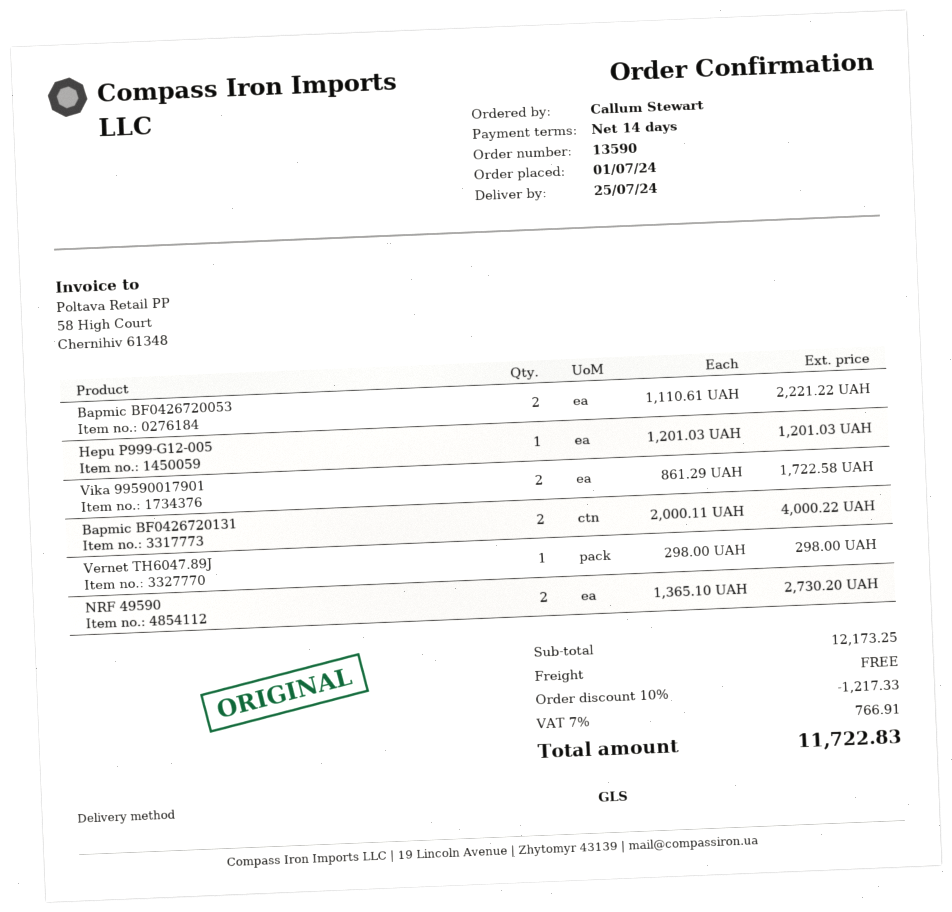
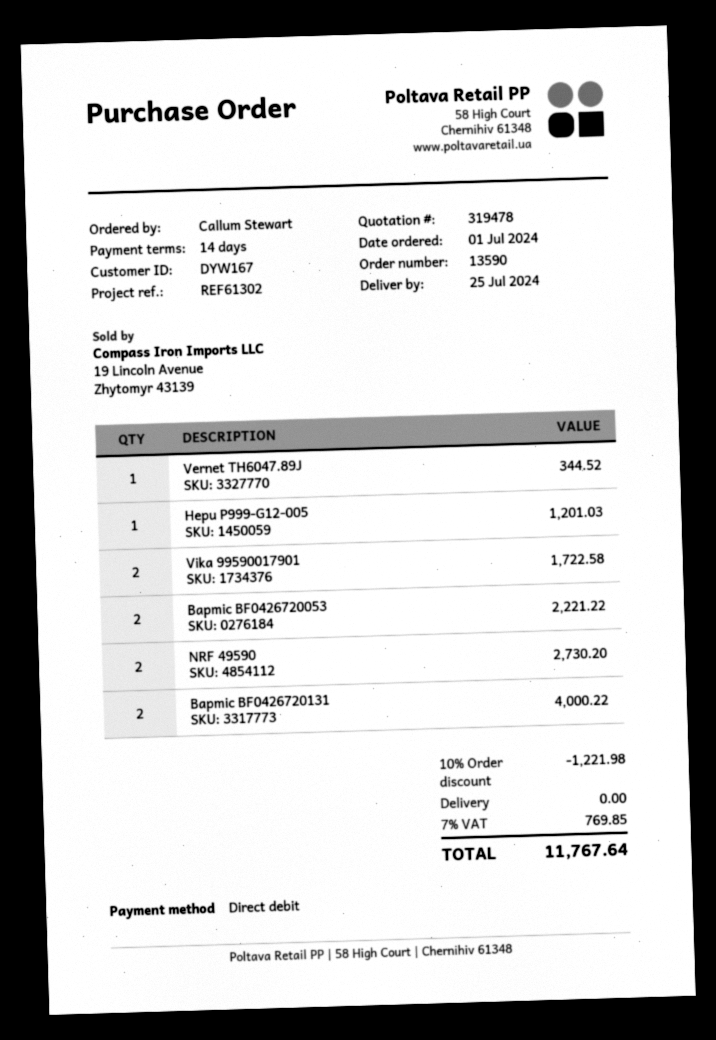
Vernet TH6047.89J: 1 for 298.00 -> 1 for 344.52
discount: 10% = 1217.33 -> 10% = 1221.98
tax: 7% = 766.91 -> 7% = 769.85
total: 11722.83 -> 11767.64

